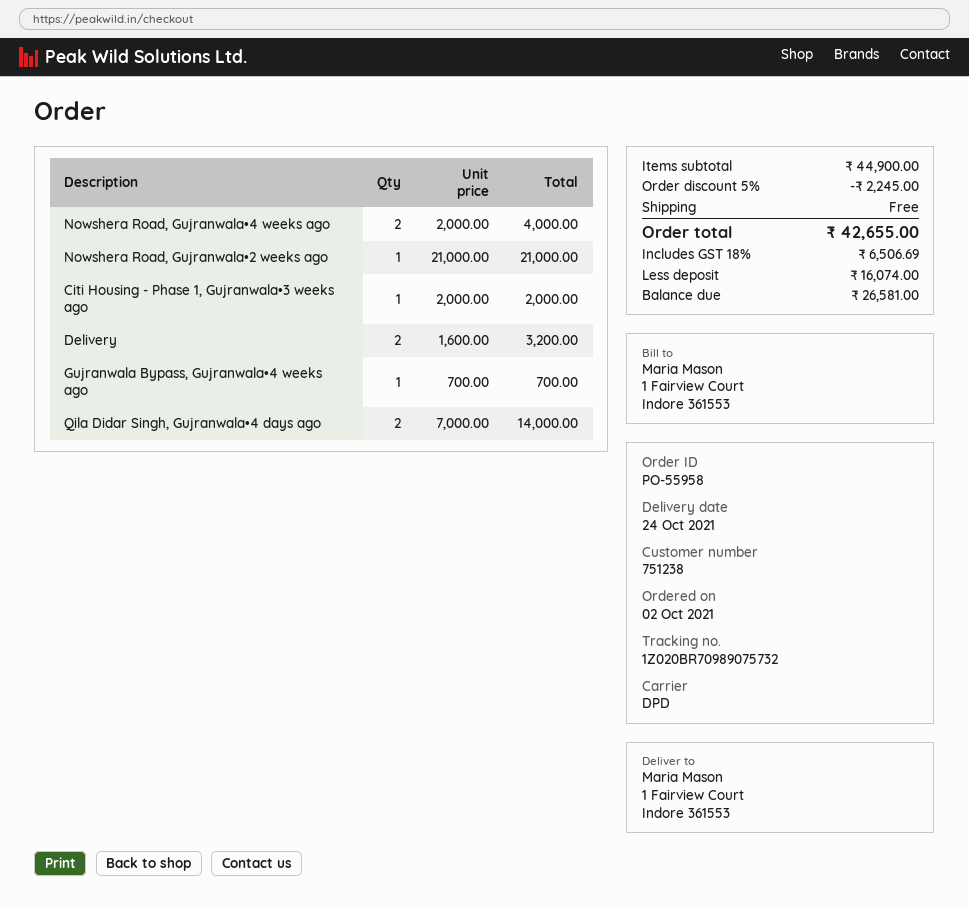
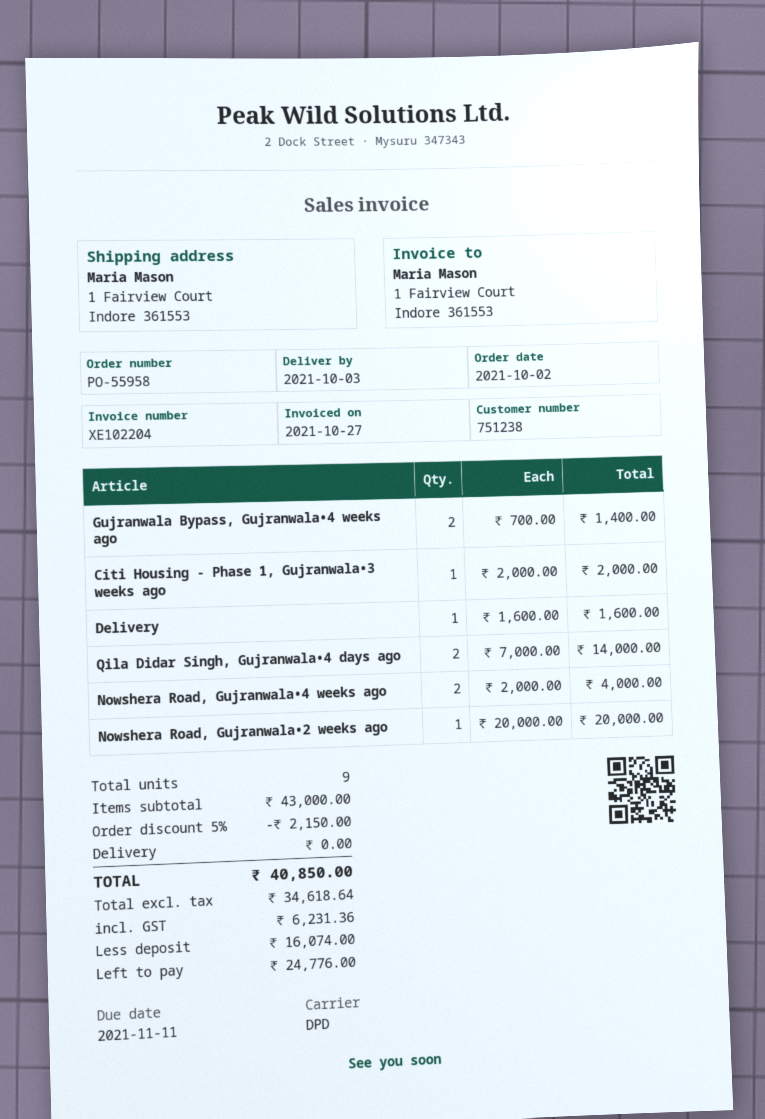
delivery date: 2021-10-24 -> 2021-10-03
Nowshera Road, Gujranwala•2 weeks ago: 1 x 21000.00 = 21000.00 -> 1 x 20000.00 = 20000.00
Delivery: 2 x 1600.00 = 3200.00 -> 1 x 1600.00 = 1600.00
Gujranwala Bypass, Gujranwala•4 weeks ago: 1 x 700.00 = 700.00 -> 2 x 700.00 = 1400.00
subtotal: 44900.00 -> 43000.00
discount: 5% = 2245.00 -> 5% = 2150.00
tax: 6506.69 -> 6231.36
total: 42655.00 -> 40850.00
balance: 26581.00 -> 24776.00

